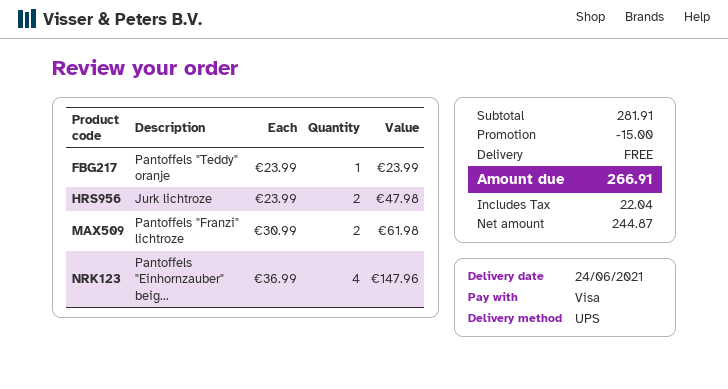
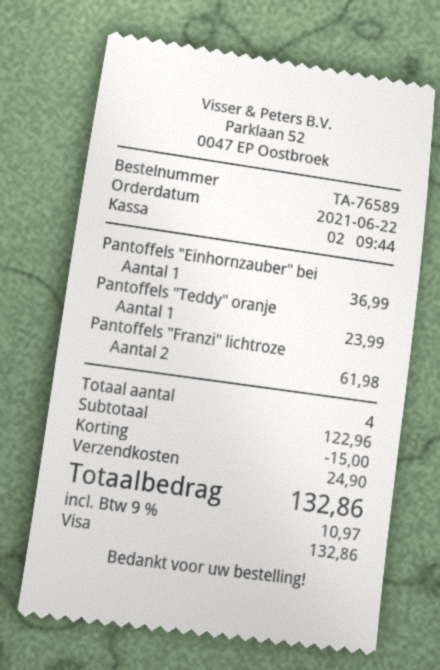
Jurk lichtroze: 2 for 47.98 -> none
Pantoffels "Einhornzauber" beig...: 4 for 147.96 -> 1 for 36.99
subtotal: 281.91 -> 122.96
shipping: 0.00 -> 24.90
tax: 22.04 -> 10.97
total: 266.91 -> 132.86

